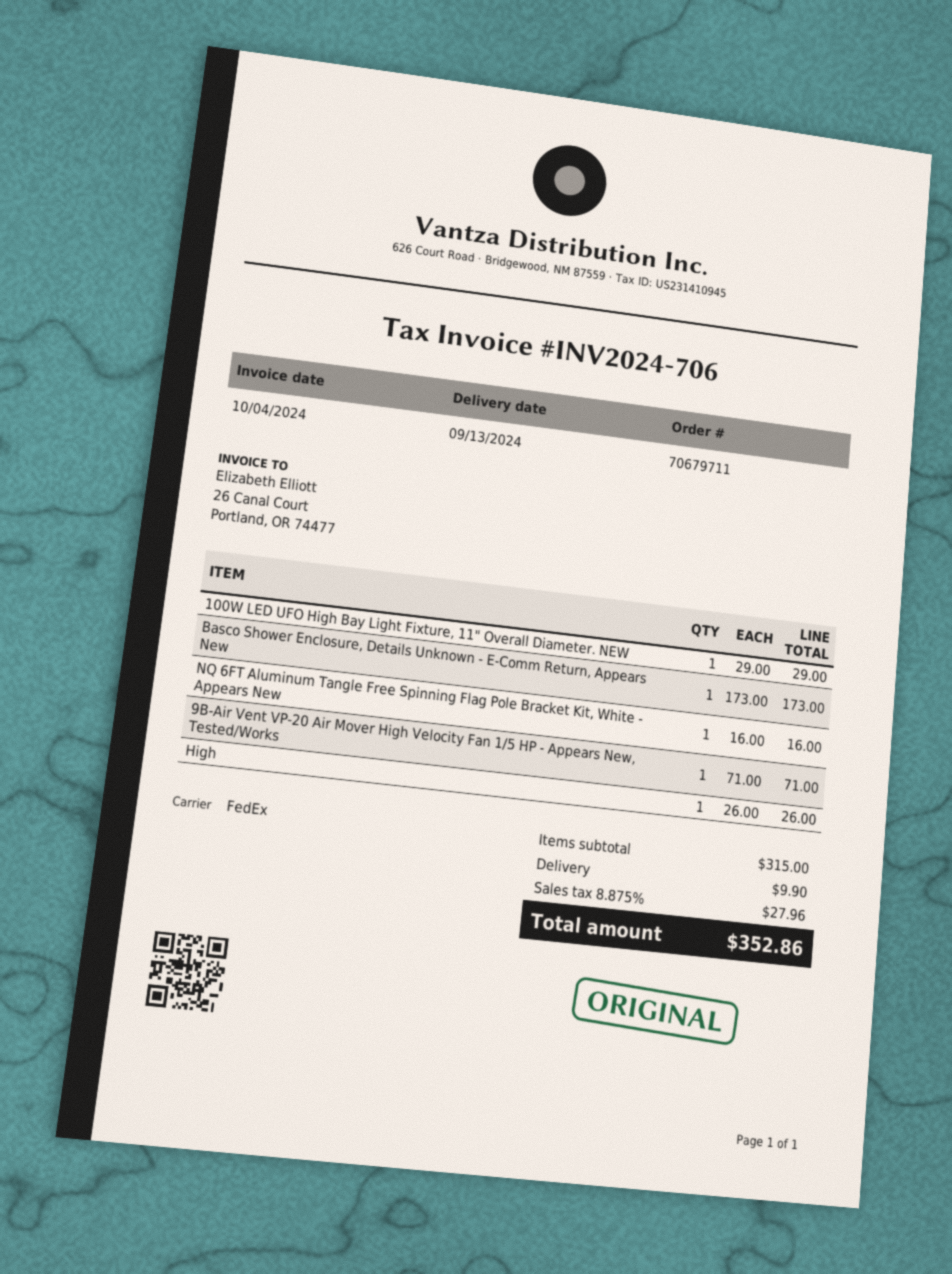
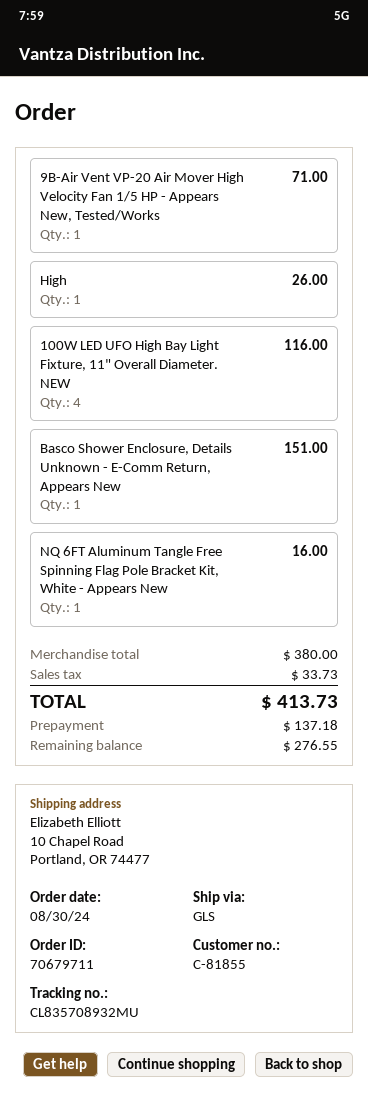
shipping method: FedEx -> GLS
100W LED UFO High Bay Light Fixture, 11" Overall Diameter. NEW: 1 for 29.00 -> 4 for 116.00
Basco Shower Enclosure, Details Unknown - E-Comm Return, Appears New: 1 for 173.00 -> 1 for 151.00
subtotal: 315.00 -> 380.00
shipping: 9.90 -> none
tax: 27.96 -> 33.73
total: 352.86 -> 413.73

